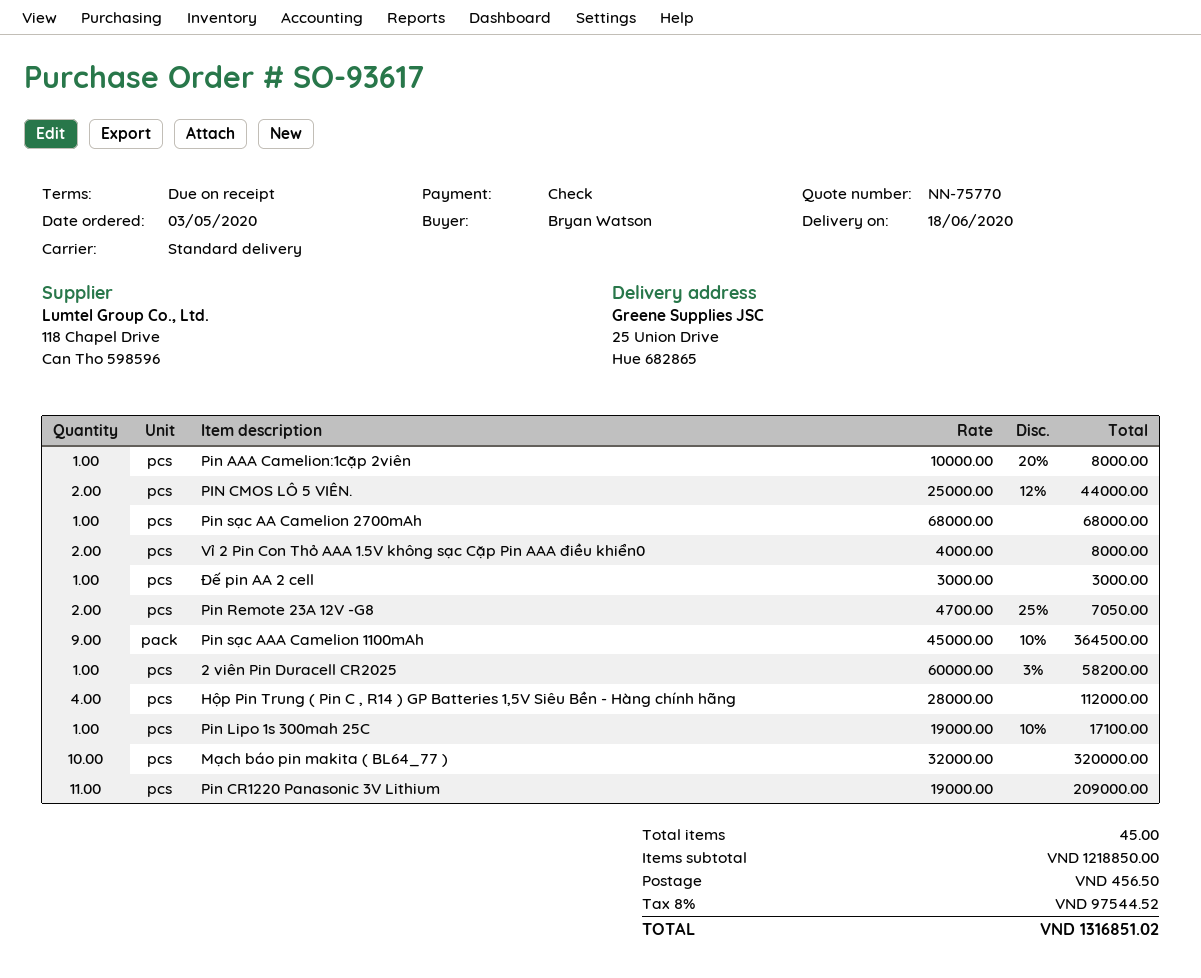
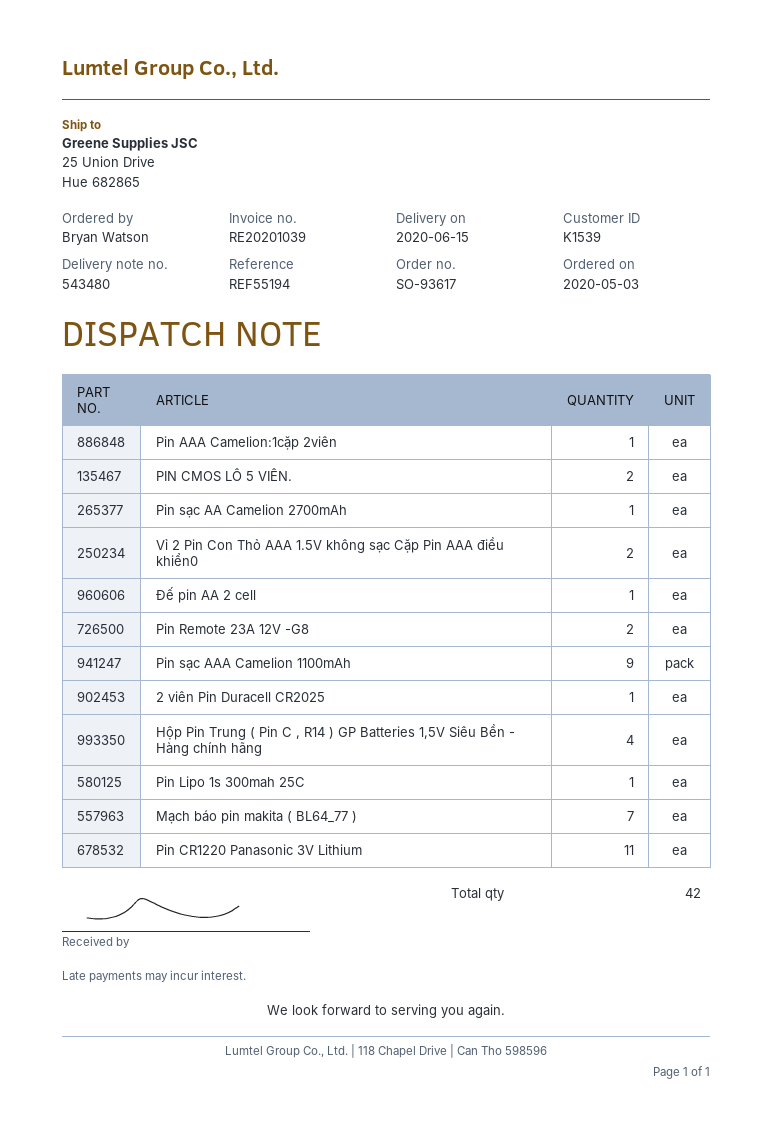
delivery date: 2020-06-18 -> 2020-06-15
Mạch báo pin makita ( BL64_77 ): 10 -> 7
total quantity: 45 -> 42

